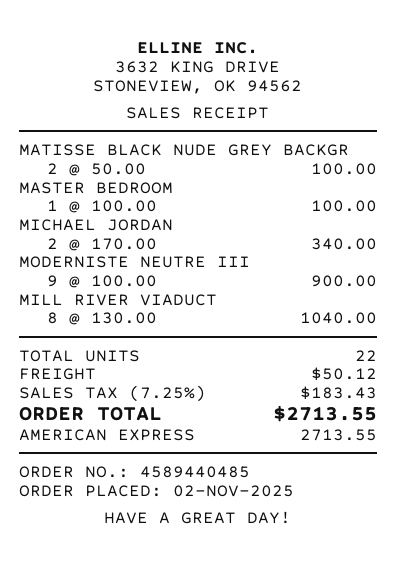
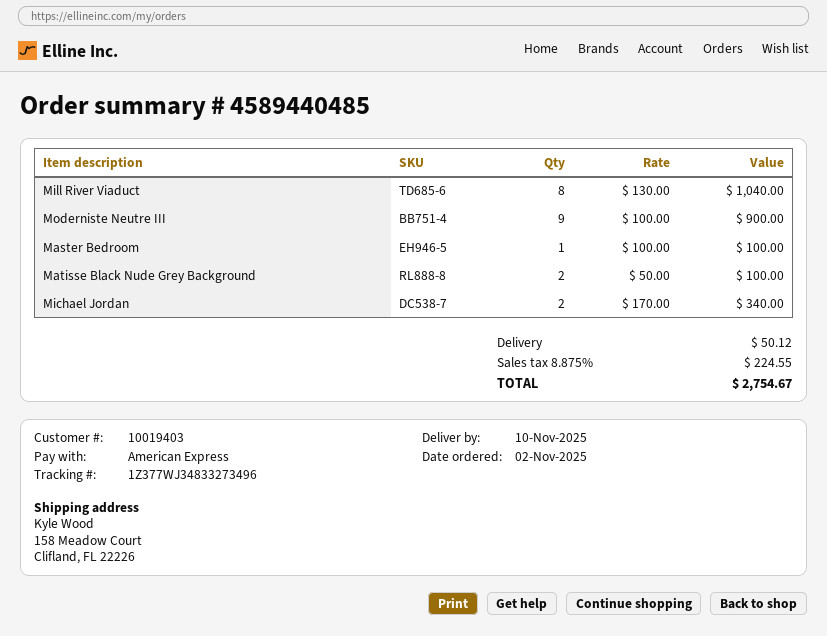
tax: 7.25% = 183.43 -> 8.875% = 224.55
total: 2713.55 -> 2754.67

